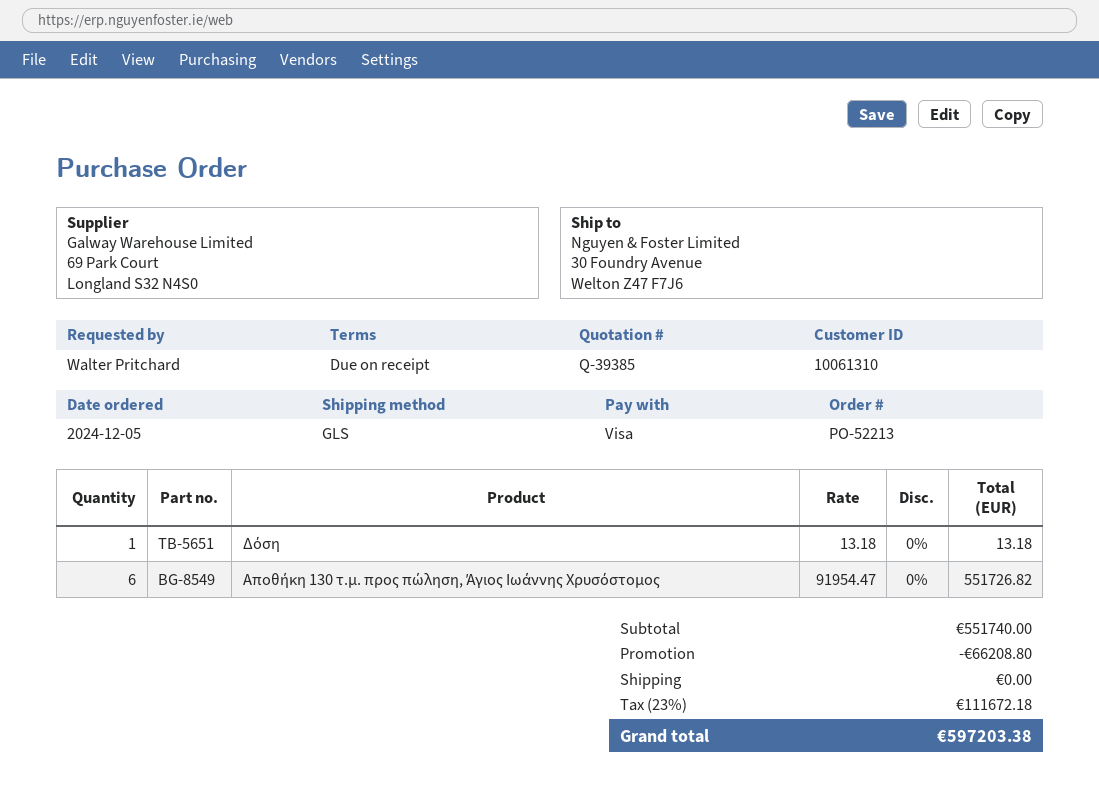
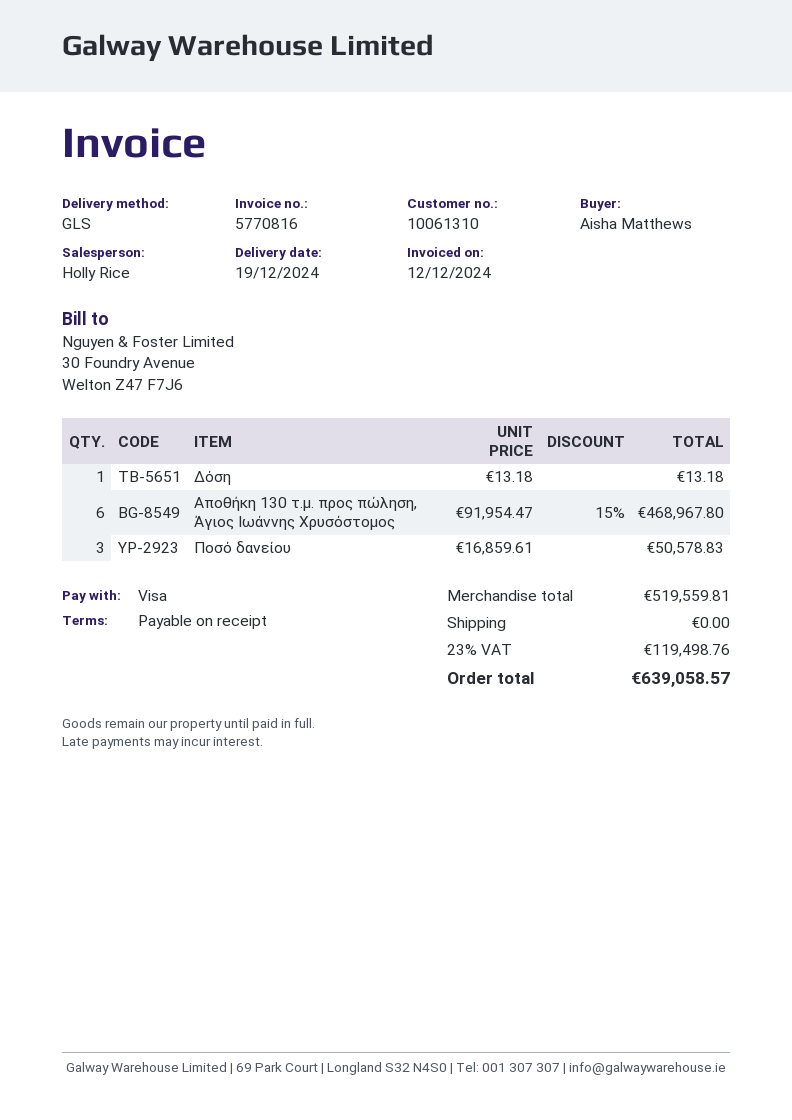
ordered by: Walter Pritchard -> Aisha Matthews
Αποθήκη 130 τ.μ. προς πώληση, Άγιος Ιωάννης Χρυσόστομος: 6 x 91954.47 = 551726.82 -> 6 x 91954.47 - 15% = 468967.80
Ποσό δανείου: none -> 3 x 16859.61 = 50578.83
subtotal: 551740.00 -> 519559.81
discount: 66208.80 -> none
tax: 23% = 111672.18 -> 23% = 119498.76
total: 597203.38 -> 639058.57

